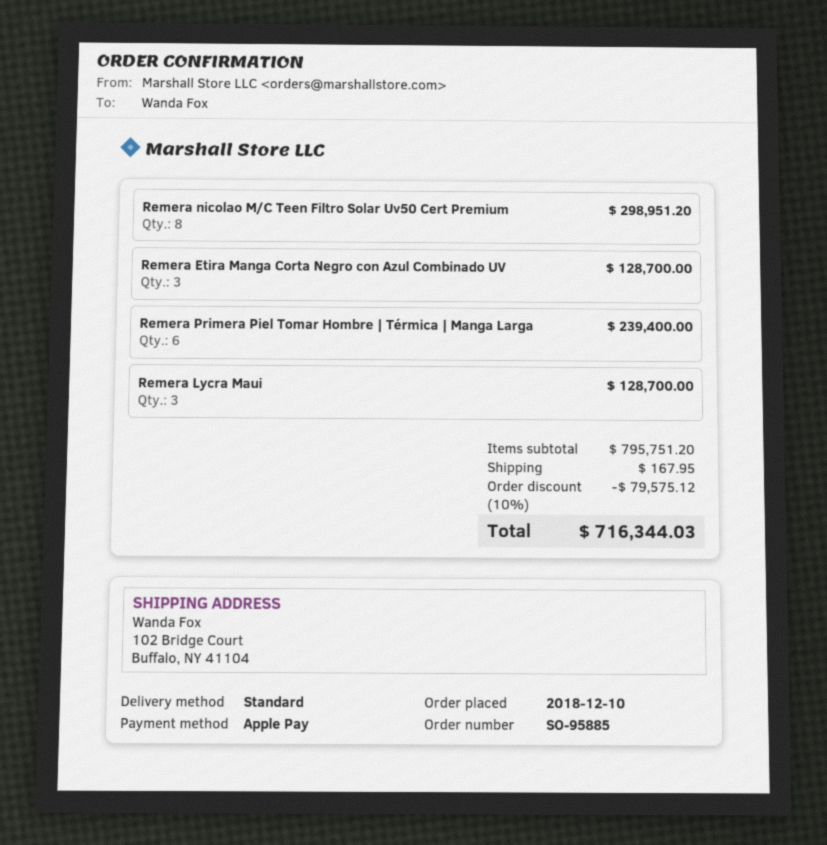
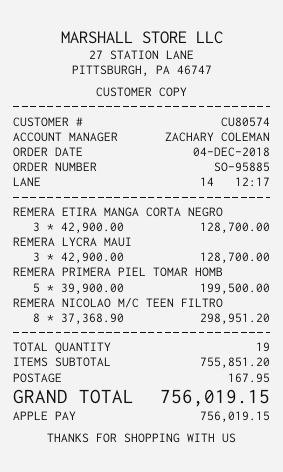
order date: 2018-12-10 -> 2018-12-04
Remera Primera Piel Tomar Hombre | Térmica | Manga Larga: 6 for 239400.00 -> 5 for 199500.00
subtotal: 795751.20 -> 755851.20
discount: 10% = 79575.12 -> none
total: 716344.03 -> 756019.15

